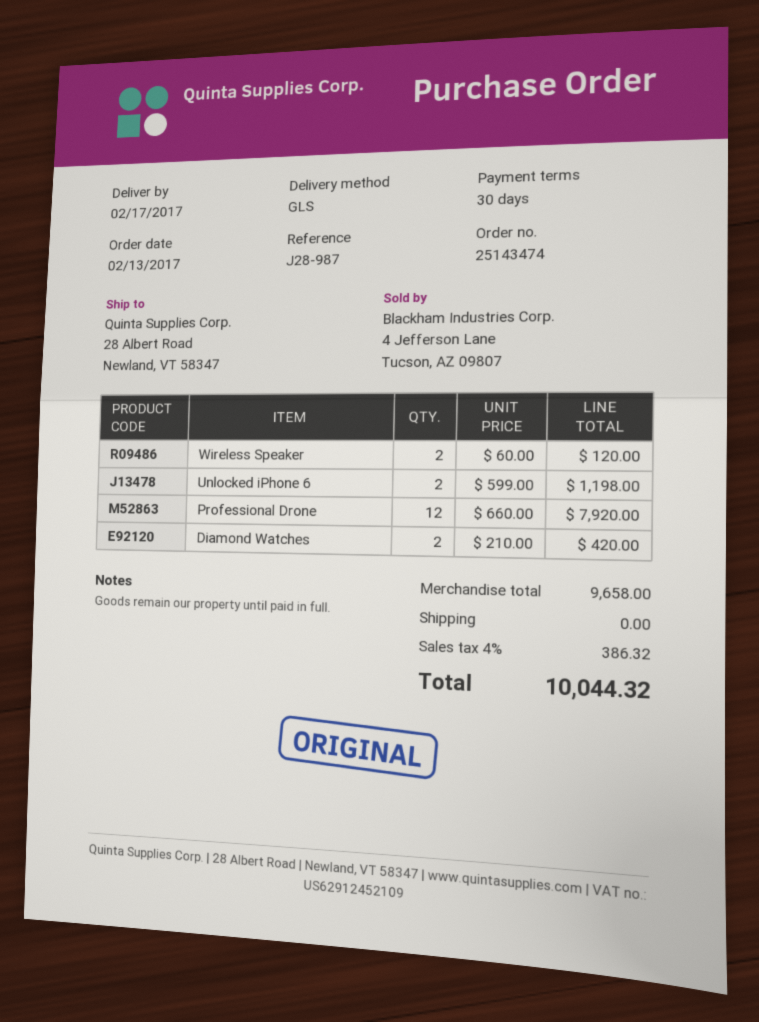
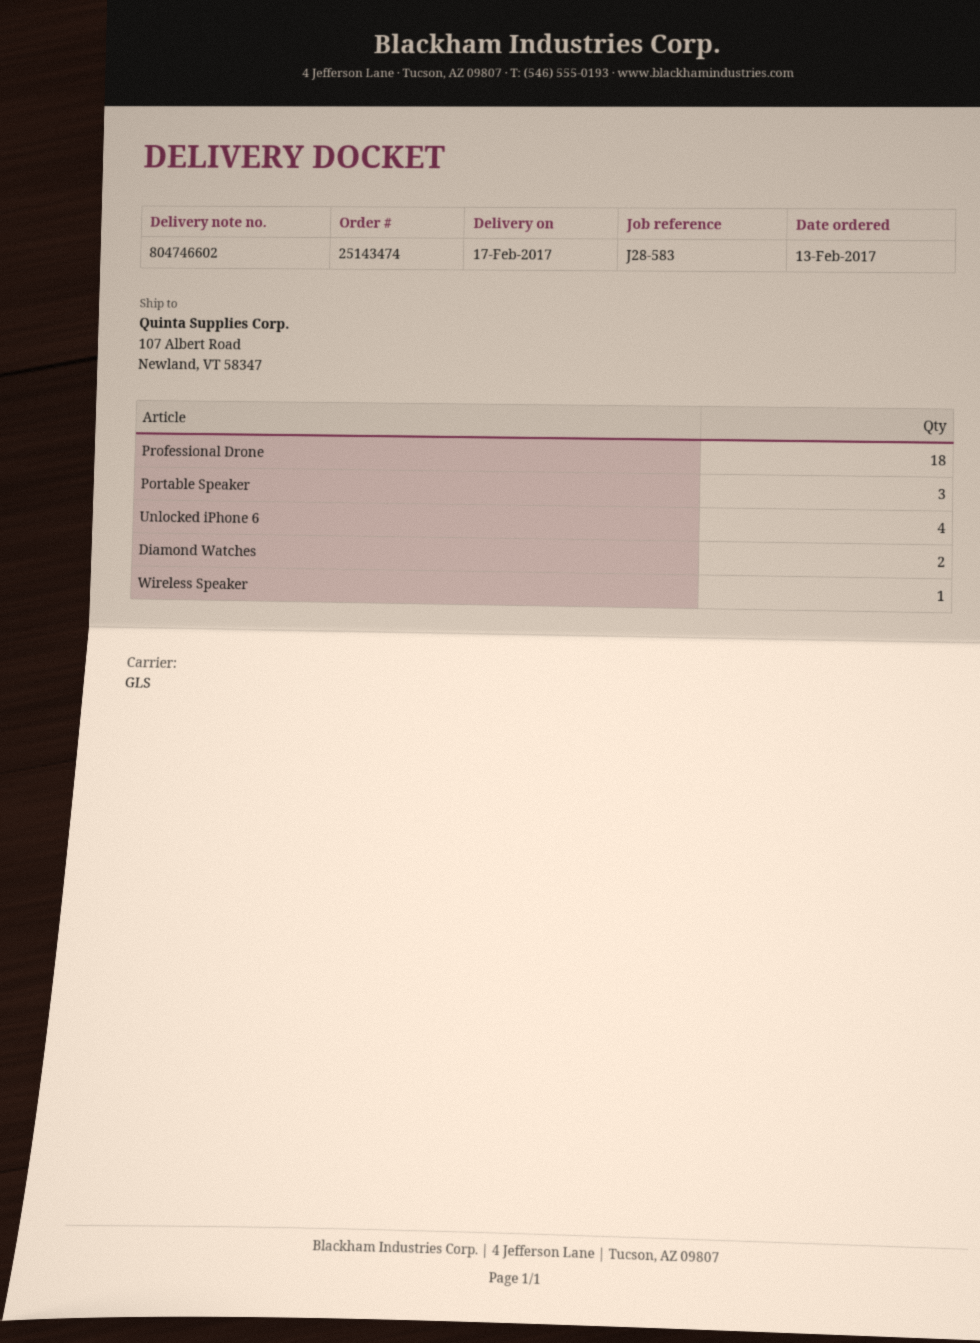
reference: J28-987 -> J28-583
ship to: 28 Albert Road, Newland, VT 58347 -> 107 Albert Road, Newland, VT 58347
Wireless Speaker: 2 -> 1
Unlocked iPhone 6: 2 -> 4
Professional Drone: 12 -> 18
Portable Speaker: none -> 3

